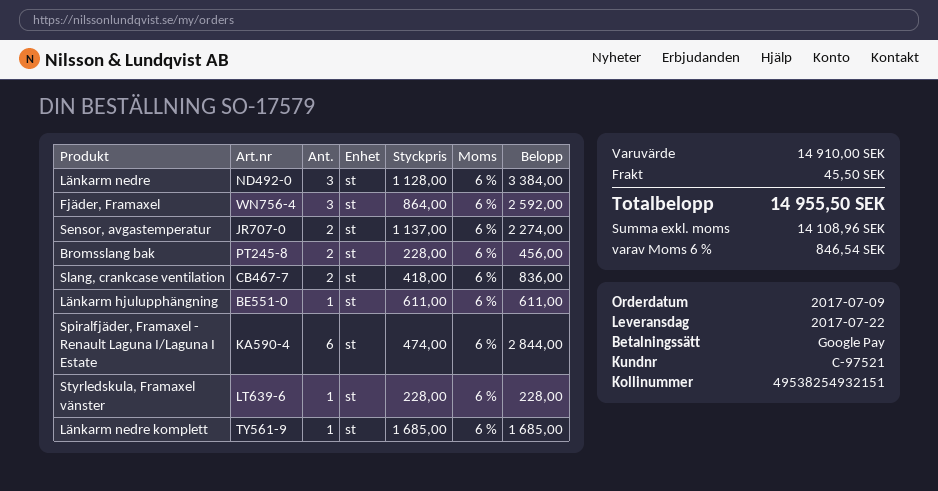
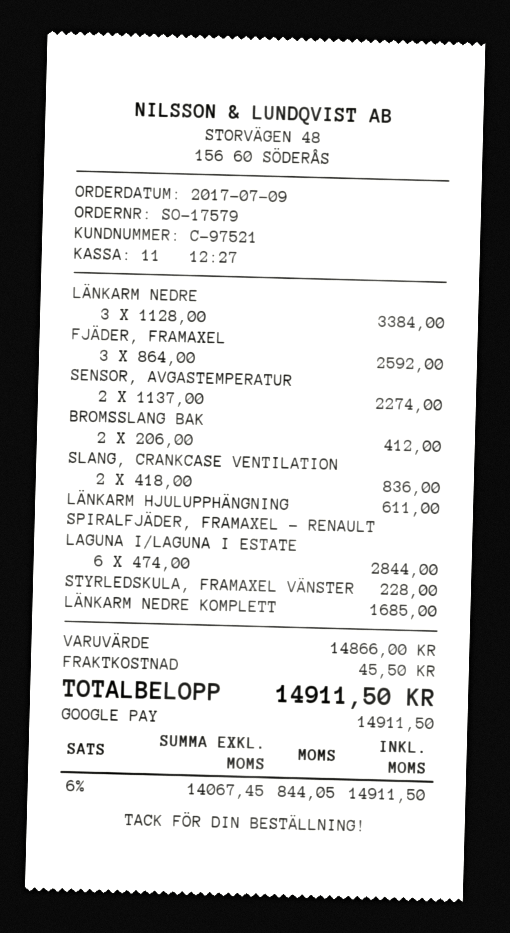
Bromsslang bak: 2 x 228.00 = 456.00 -> 2 x 206.00 = 412.00
subtotal: 14910.00 -> 14866.00
net: 14108.96 -> 14067.45
tax: 6% = 846.54 -> 6% = 844.05
total: 14955.50 -> 14911.50

